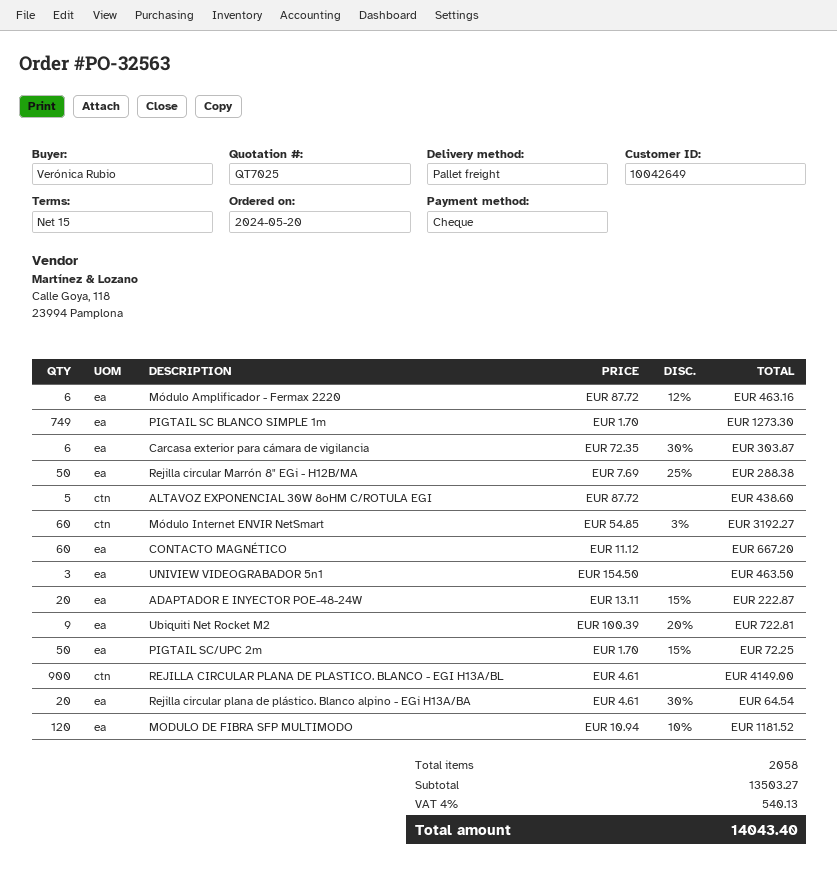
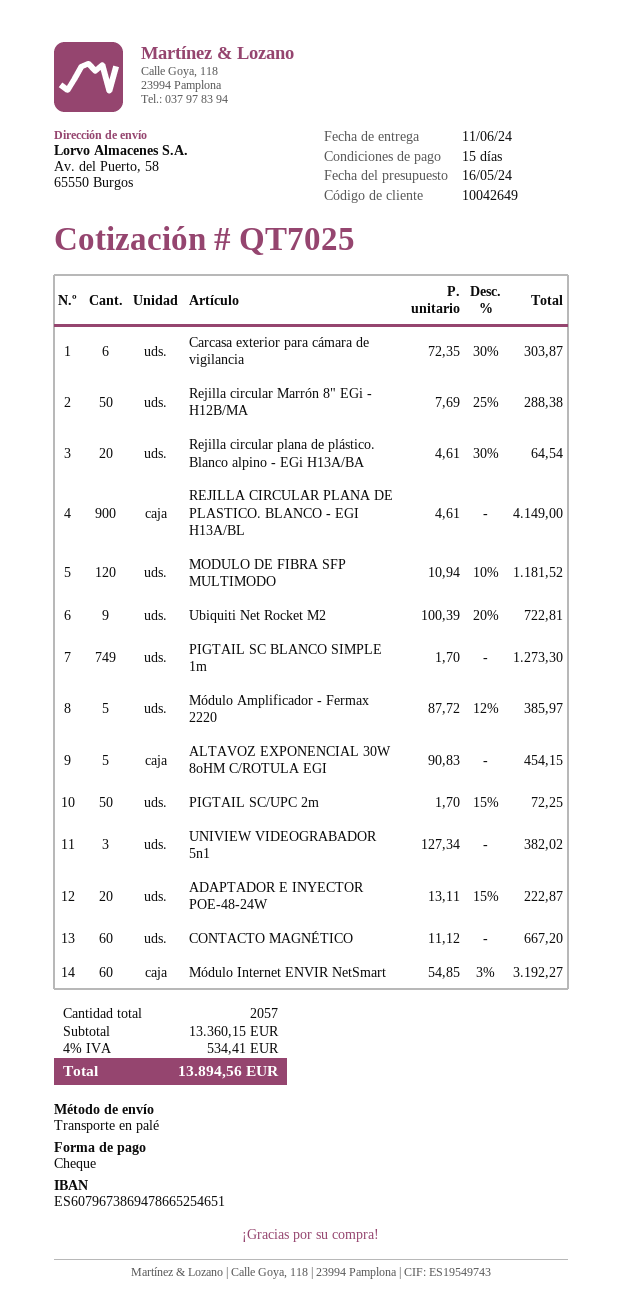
Módulo Amplificador - Fermax 2220: 6 x 87.72 - 12% = 463.16 -> 5 x 87.72 - 12% = 385.97
ALTAVOZ EXPONENCIAL 30W 8oHM C/ROTULA EGI: 5 x 87.72 = 438.60 -> 5 x 90.83 = 454.15
UNIVIEW VIDEOGRABADOR 5n1: 3 x 154.50 = 463.50 -> 3 x 127.34 = 382.02
total quantity: 2058 -> 2057
subtotal: 13503.27 -> 13360.15
tax: 4% = 540.13 -> 4% = 534.41
total: 14043.40 -> 13894.56

